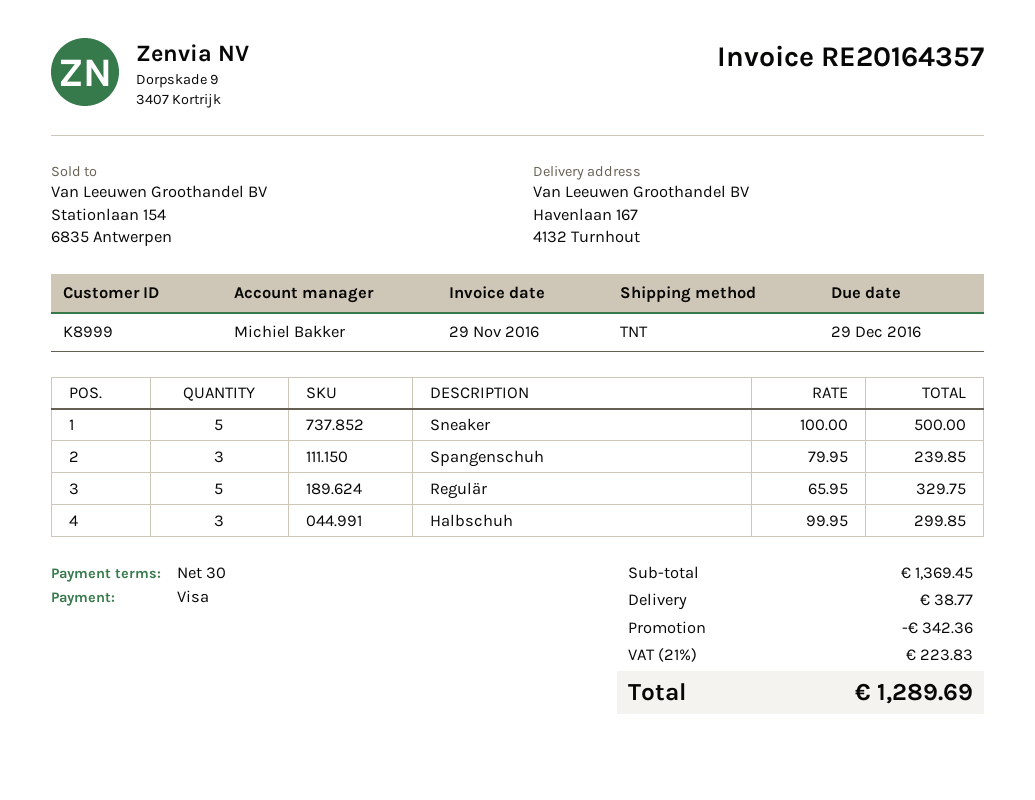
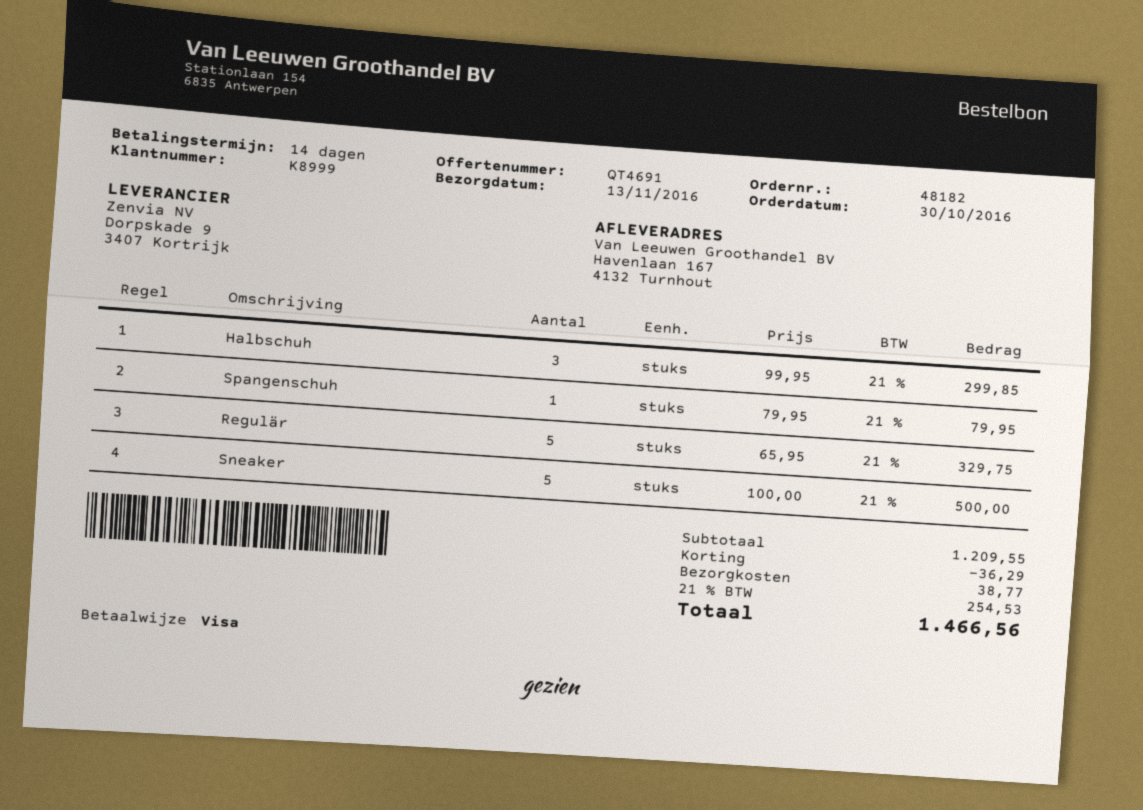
payment terms: 30 days -> 14 days
Spangenschuh: 3 x 79.95 = 239.85 -> 1 x 79.95 = 79.95
subtotal: 1369.45 -> 1209.55
discount: 342.36 -> 36.29
tax: 21% = 223.83 -> 21% = 254.53
total: 1289.69 -> 1466.56

